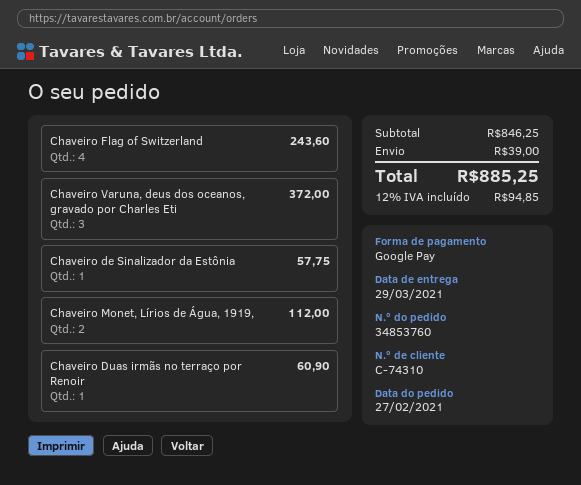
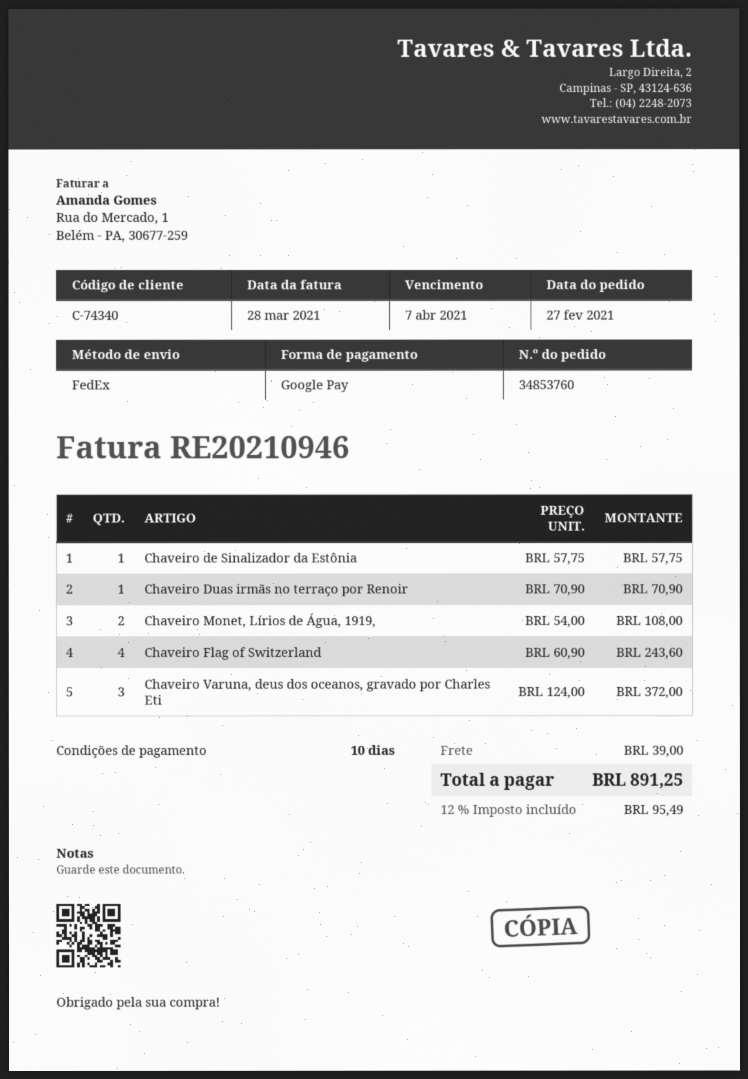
customer number: C-74310 -> C-74340
Chaveiro Monet, Lírios de Água, 1919,: 2 for 112.00 -> 2 for 108.00
Chaveiro Duas irmãs no terraço por Renoir: 1 for 60.90 -> 1 for 70.90
tax: 12% = 94.85 -> 12% = 95.49
total: 885.25 -> 891.25

